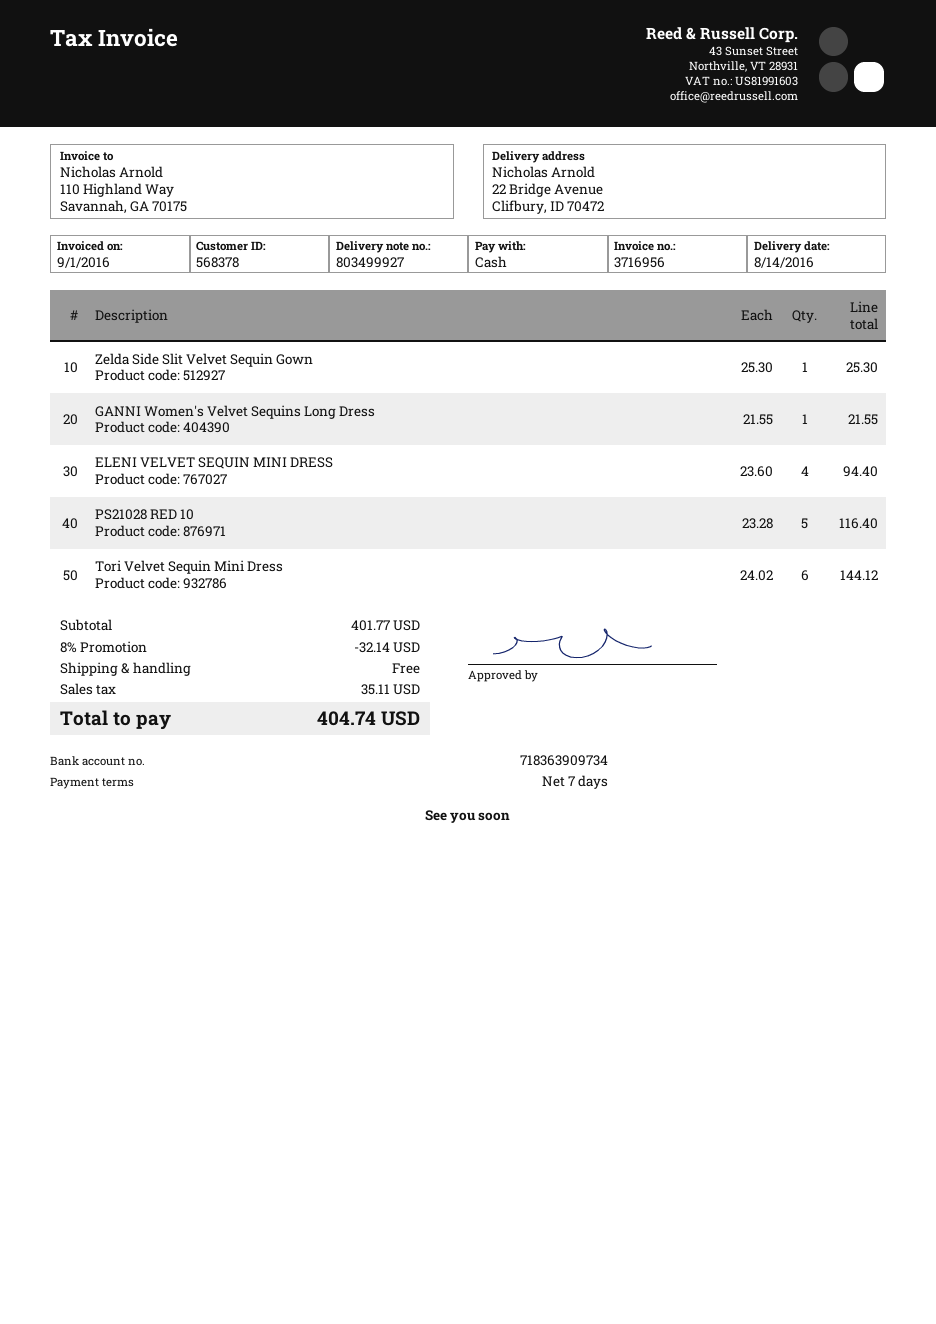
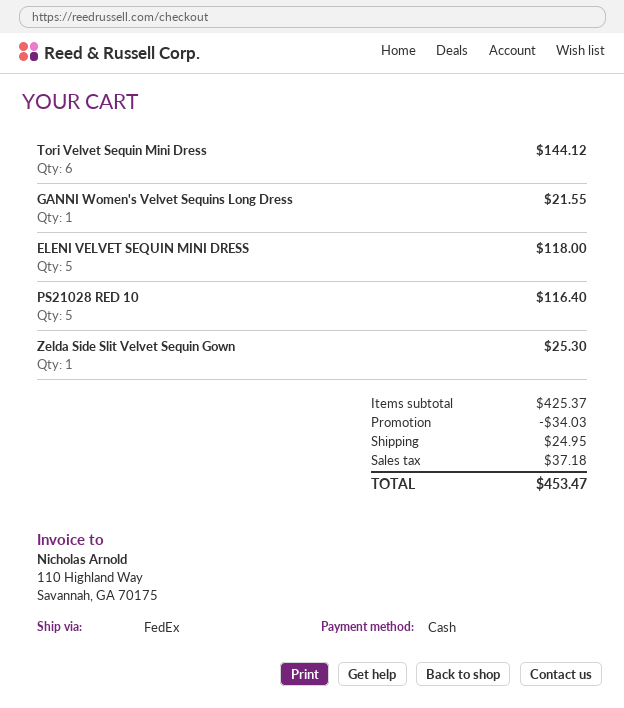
ELENI VELVET SEQUIN MINI DRESS: 4 for 94.40 -> 5 for 118.00
subtotal: 401.77 -> 425.37
discount: 32.14 -> 34.03
shipping: 0.00 -> 24.95
tax: 35.11 -> 37.18
total: 404.74 -> 453.47

